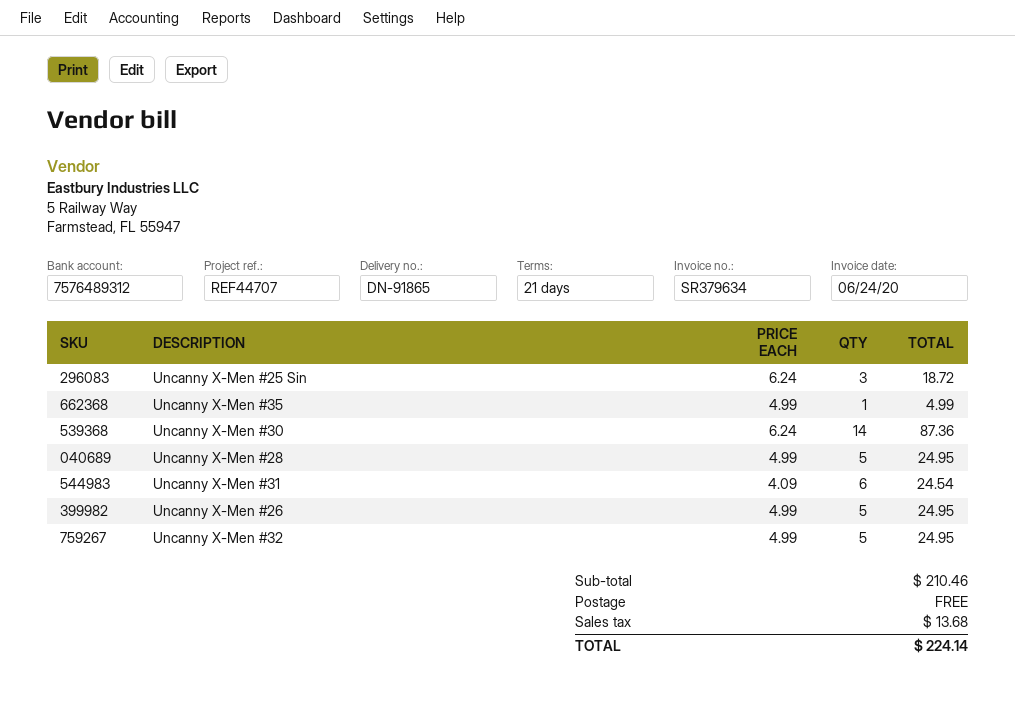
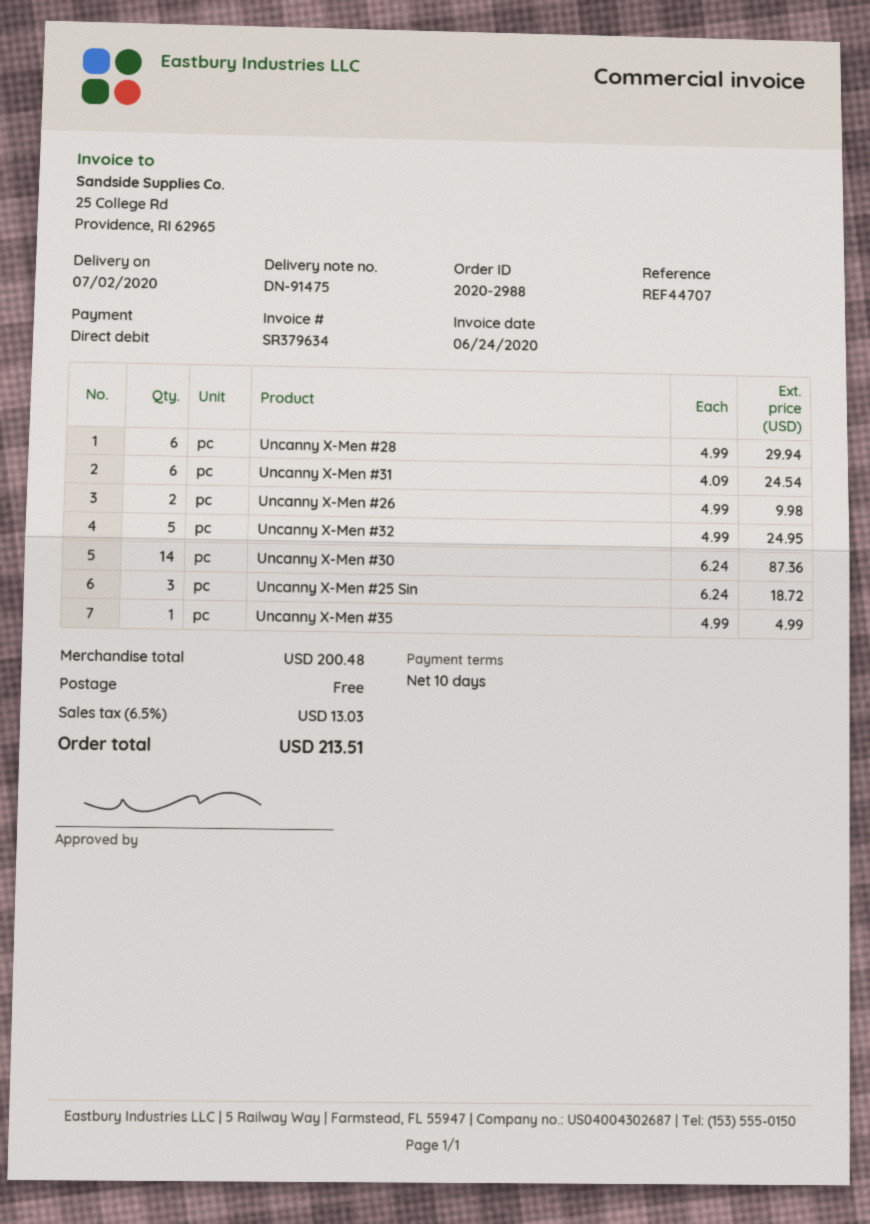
delivery note number: DN-91865 -> DN-91475
payment terms: 21 days -> 10 days
Uncanny X-Men #28: 5 x 4.99 = 24.95 -> 6 x 4.99 = 29.94
Uncanny X-Men #26: 5 x 4.99 = 24.95 -> 2 x 4.99 = 9.98
subtotal: 210.46 -> 200.48
tax: 13.68 -> 13.03
total: 224.14 -> 213.51

